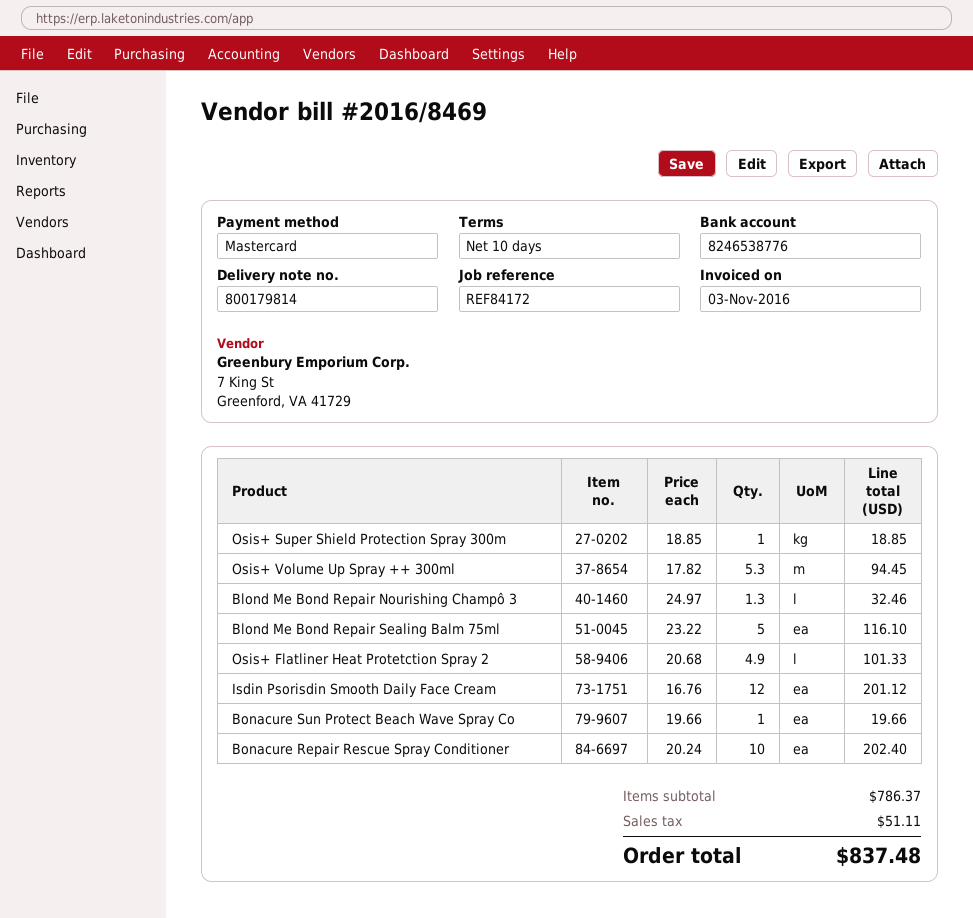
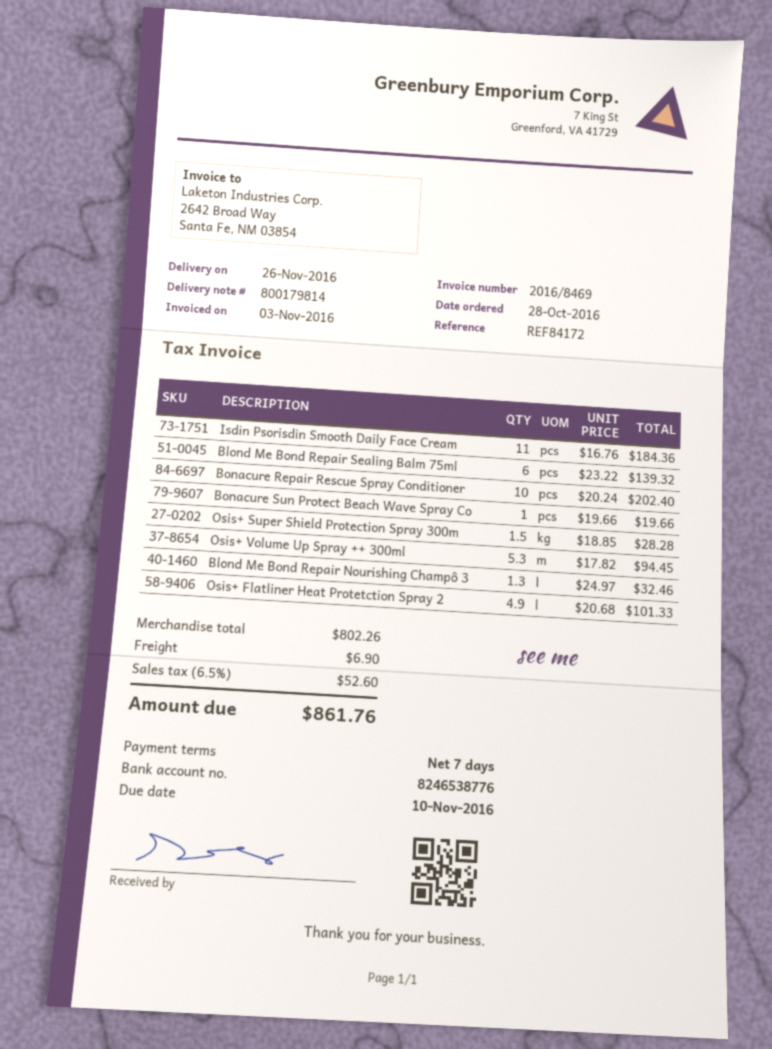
payment terms: 10 days -> 7 days
Osis+ Super Shield Protection Spray 300m: 1 x 18.85 = 18.85 -> 1.5 x 18.85 = 28.28
Blond Me Bond Repair Sealing Balm 75ml: 5 x 23.22 = 116.10 -> 6 x 23.22 = 139.32
Isdin Psorisdin Smooth Daily Face Cream: 12 x 16.76 = 201.12 -> 11 x 16.76 = 184.36
subtotal: 786.37 -> 802.26
shipping: none -> 6.90
tax: 51.11 -> 52.60
total: 837.48 -> 861.76

